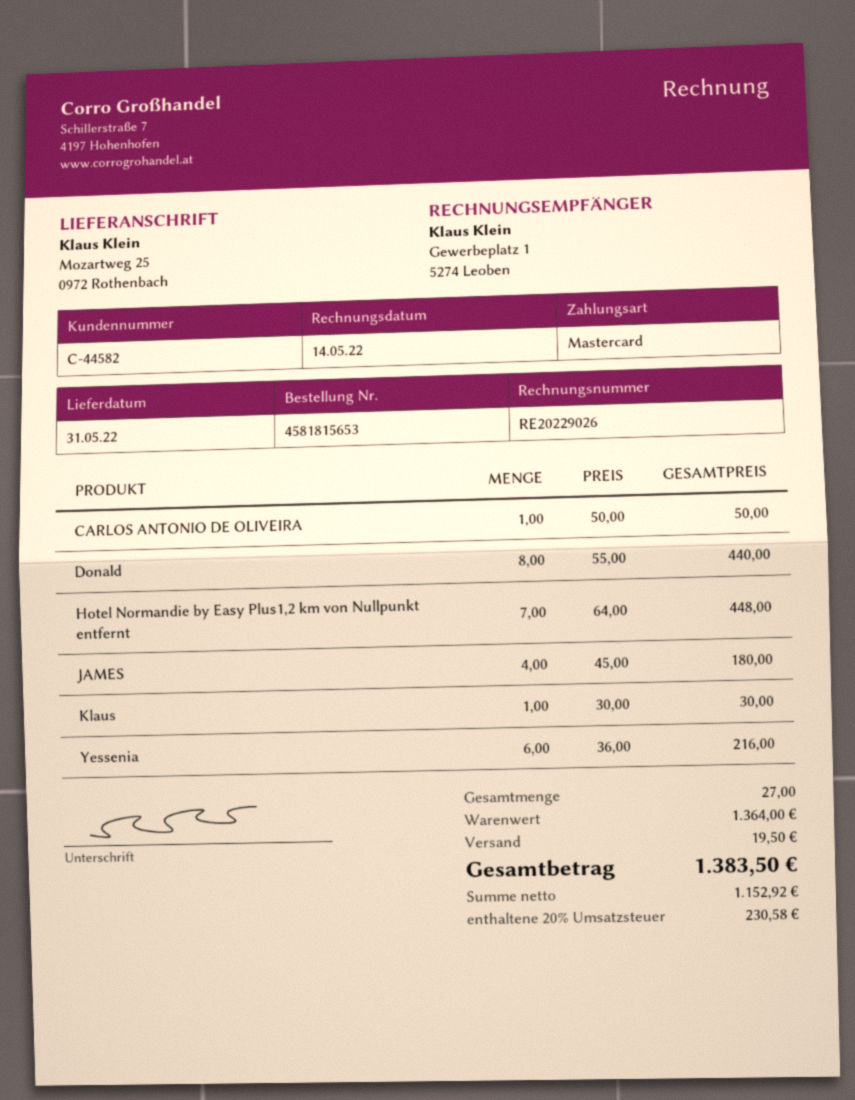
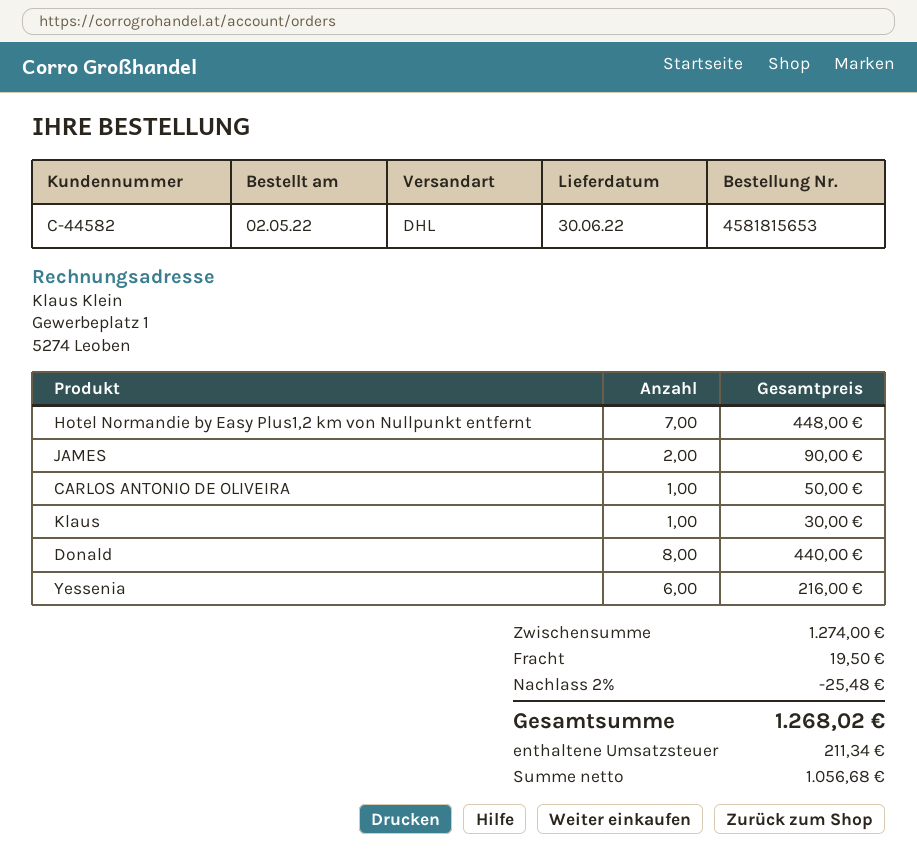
delivery date: 2022-05-31 -> 2022-06-30
JAMES: 4 for 180.00 -> 2 for 90.00
subtotal: 1364.00 -> 1274.00
discount: none -> 2% = 25.48
net: 1152.92 -> 1056.68
tax: 230.58 -> 211.34
total: 1383.50 -> 1268.02

